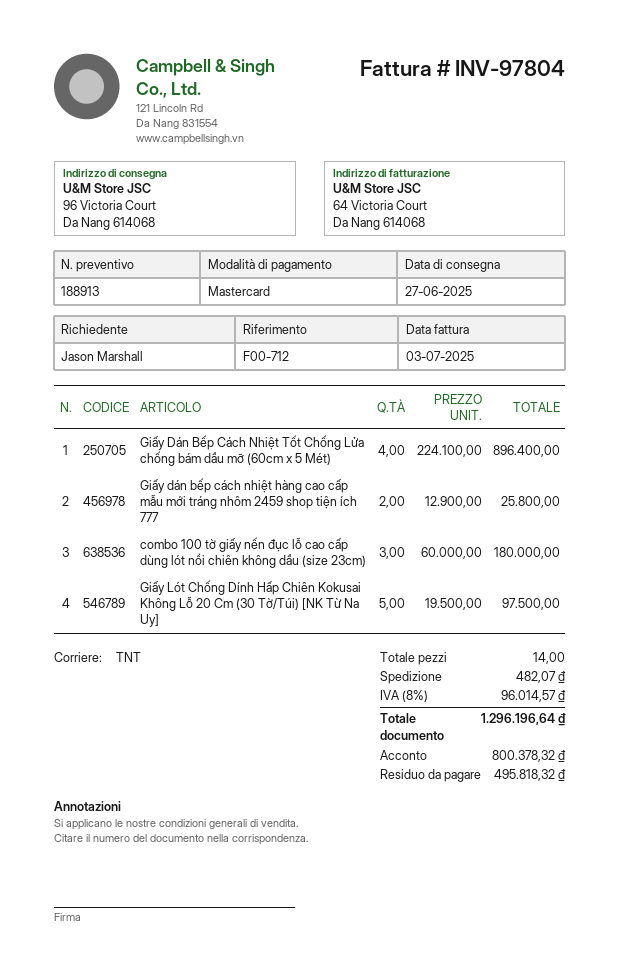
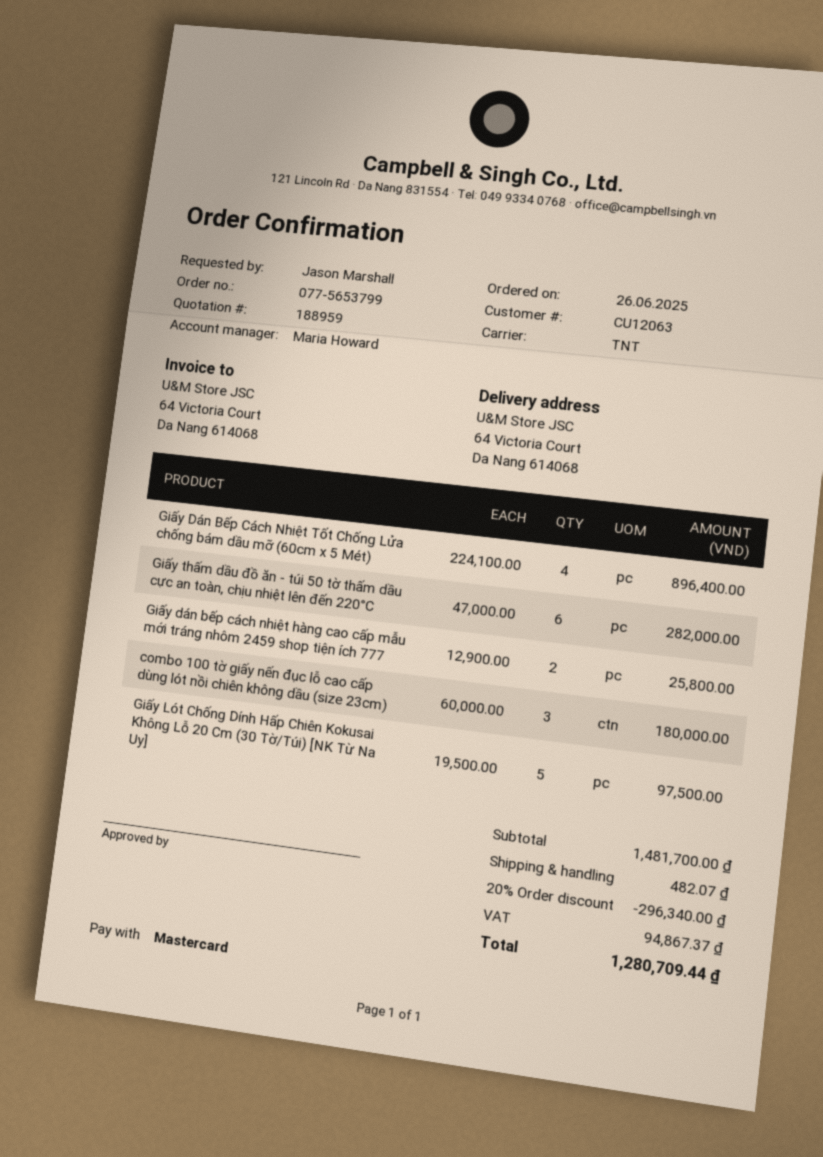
quote number: 188913 -> 188959
ship to: 96 Victoria Court, Da Nang 614068 -> 64 Victoria Court, Da Nang 614068
Giấy thấm dầu đồ ăn - túi 50 tờ thấm dầu cực an toàn, chịu nhiệt lên đến 220°C: none -> 6 x 47000.00 = 282000.00
discount: none -> 20% = 296340.00
tax: 96014.57 -> 94867.37
total: 1296196.64 -> 1280709.44

